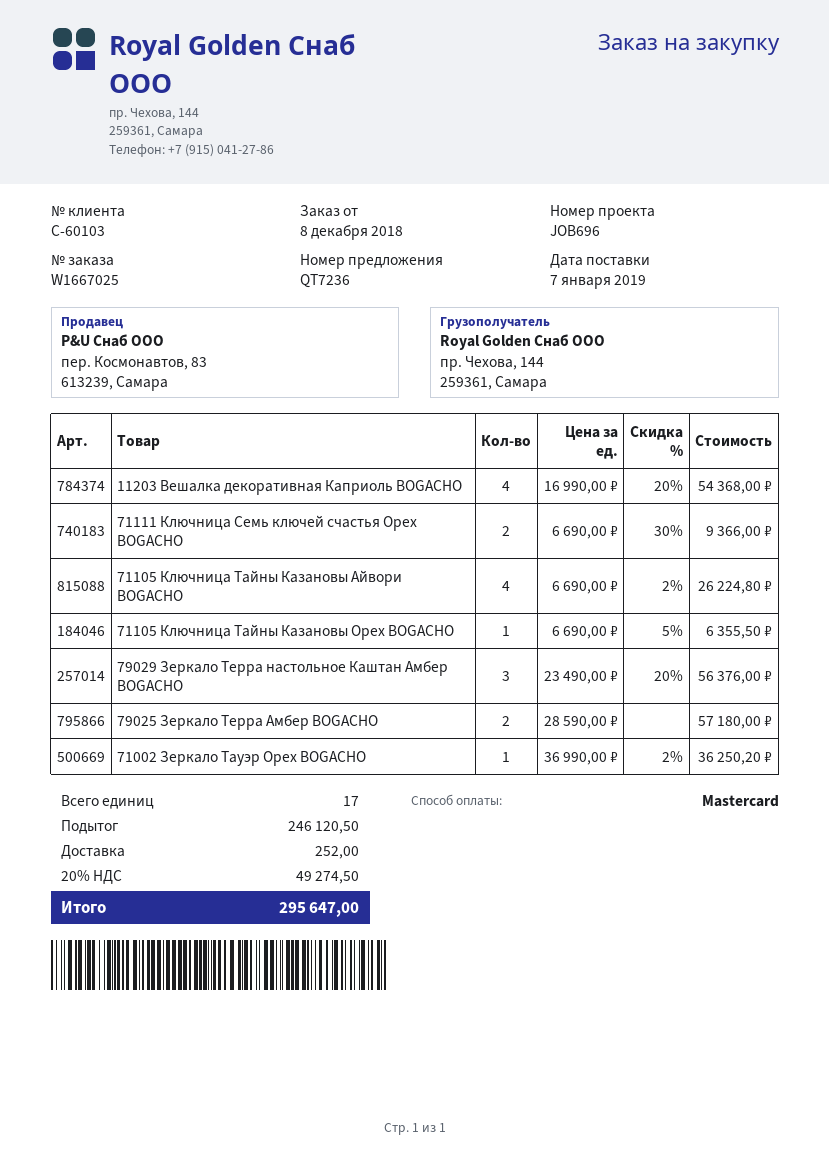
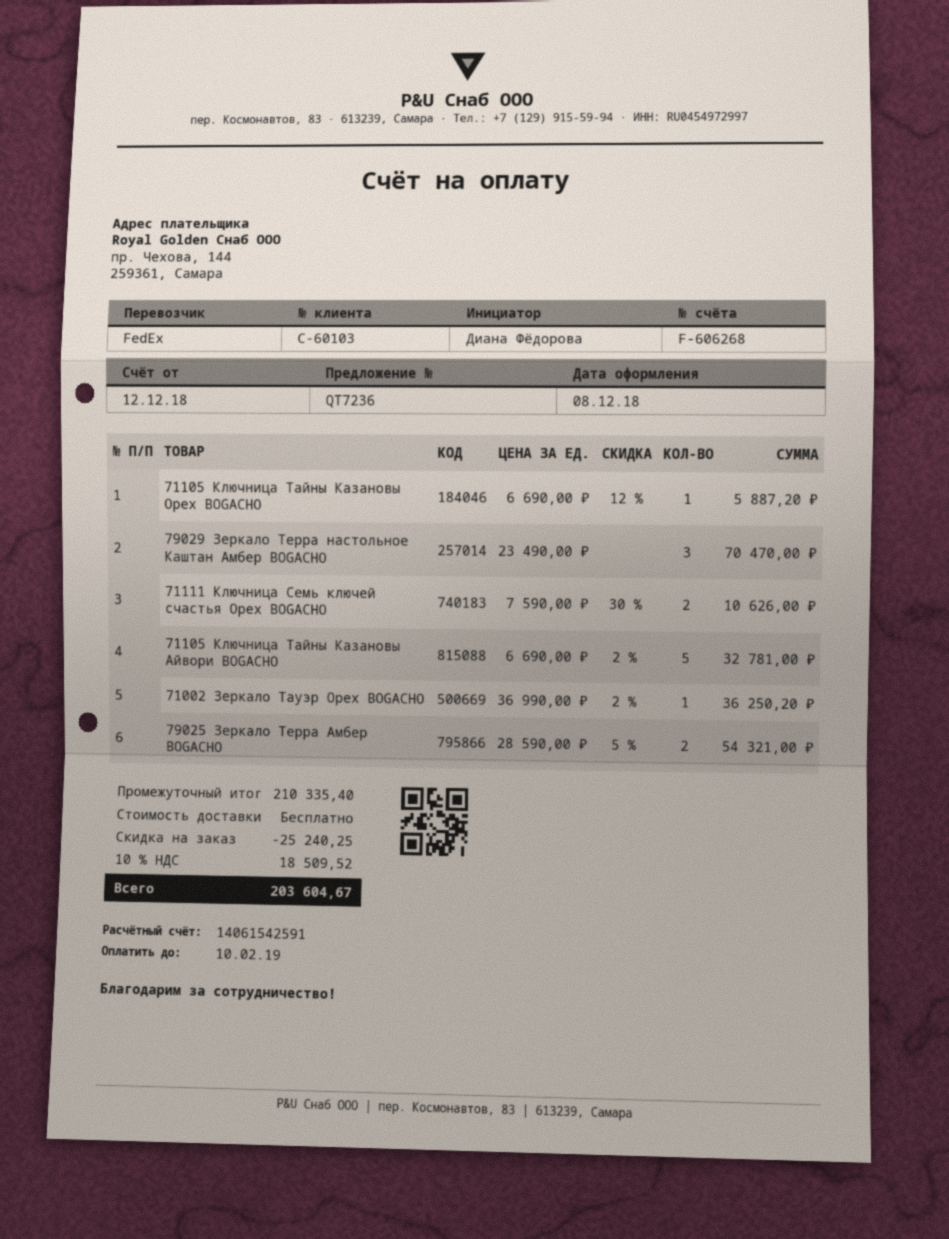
11203 Вешалка декоративная Каприоль BOGACHO: 4 x 16990.00 - 20% = 54368.00 -> none
71111 Ключница Семь ключей счастья Орех BOGACHO: 2 x 6690.00 - 30% = 9366.00 -> 2 x 7590.00 - 30% = 10626.00
71105 Ключница Тайны Казановы Айвори BOGACHO: 4 x 6690.00 - 2% = 26224.80 -> 5 x 6690.00 - 2% = 32781.00
71105 Ключница Тайны Казановы Орех BOGACHO: 1 x 6690.00 - 5% = 6355.50 -> 1 x 6690.00 - 12% = 5887.20
79029 Зеркало Терра настольное Каштан Амбер BOGACHO: 3 x 23490.00 - 20% = 56376.00 -> 3 x 23490.00 = 70470.00
79025 Зеркало Терра Амбер BOGACHO: 2 x 28590.00 = 57180.00 -> 2 x 28590.00 - 5% = 54321.00
subtotal: 246120.50 -> 210335.40
discount: none -> 25240.25
shipping: 252.00 -> 0.00
tax: 20% = 49274.50 -> 10% = 18509.52
total: 295647.00 -> 203604.67

